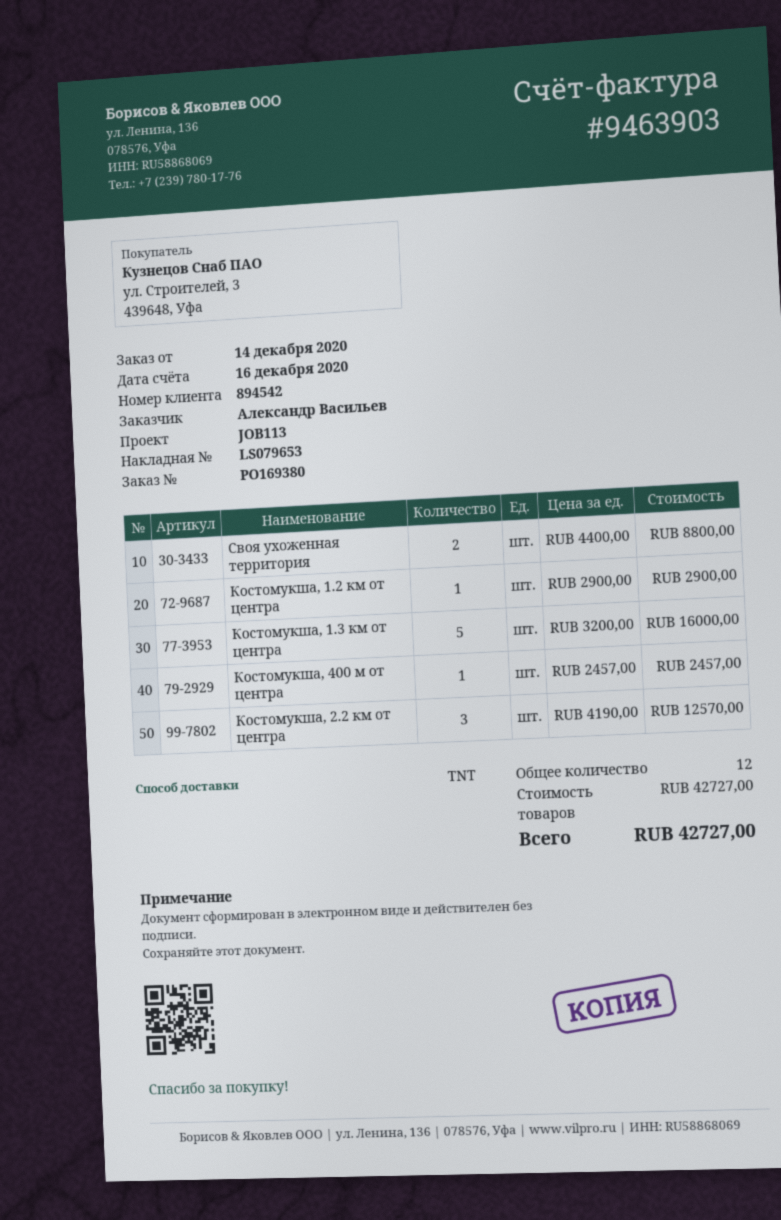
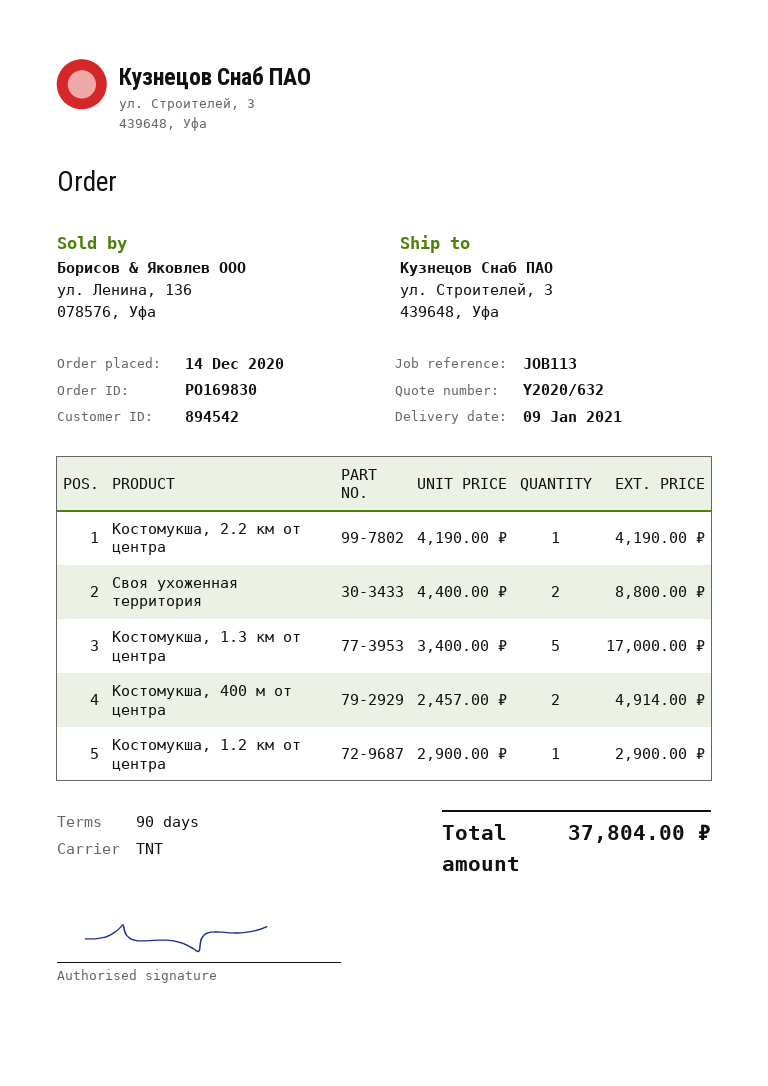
order number: PO169380 -> PO169830
Костомукша, 1.3 км от центра: 5 x 3200.00 = 16000.00 -> 5 x 3400.00 = 17000.00
Костомукша, 400 м от центра: 1 x 2457.00 = 2457.00 -> 2 x 2457.00 = 4914.00
Костомукша, 2.2 км от центра: 3 x 4190.00 = 12570.00 -> 1 x 4190.00 = 4190.00
total: 42727.00 -> 37804.00

